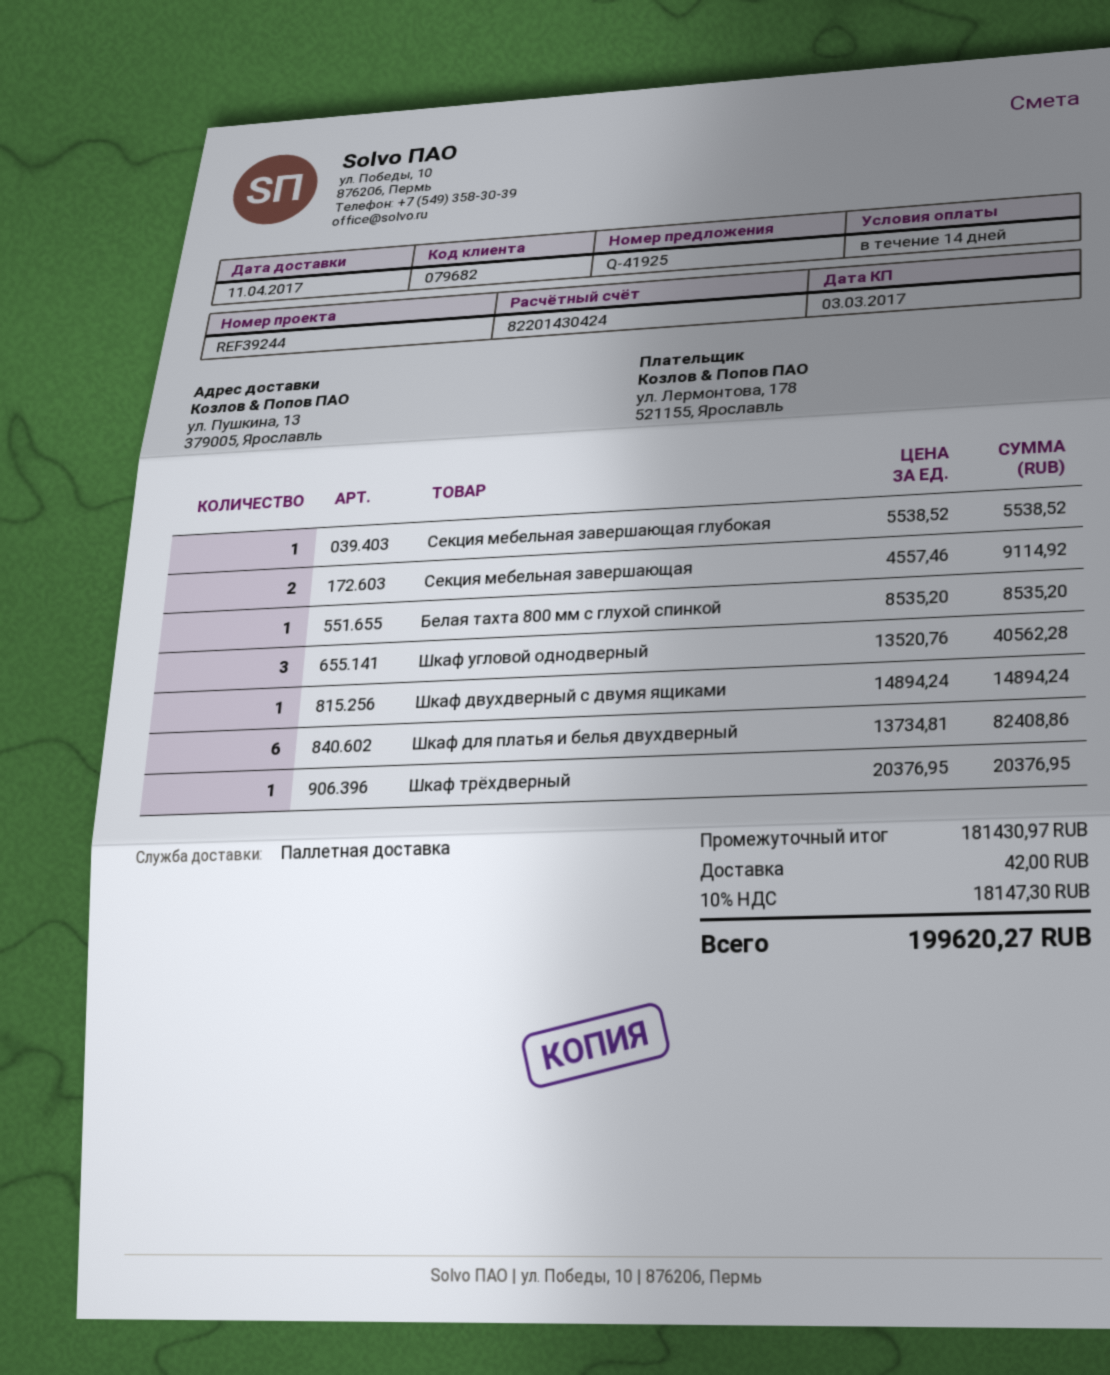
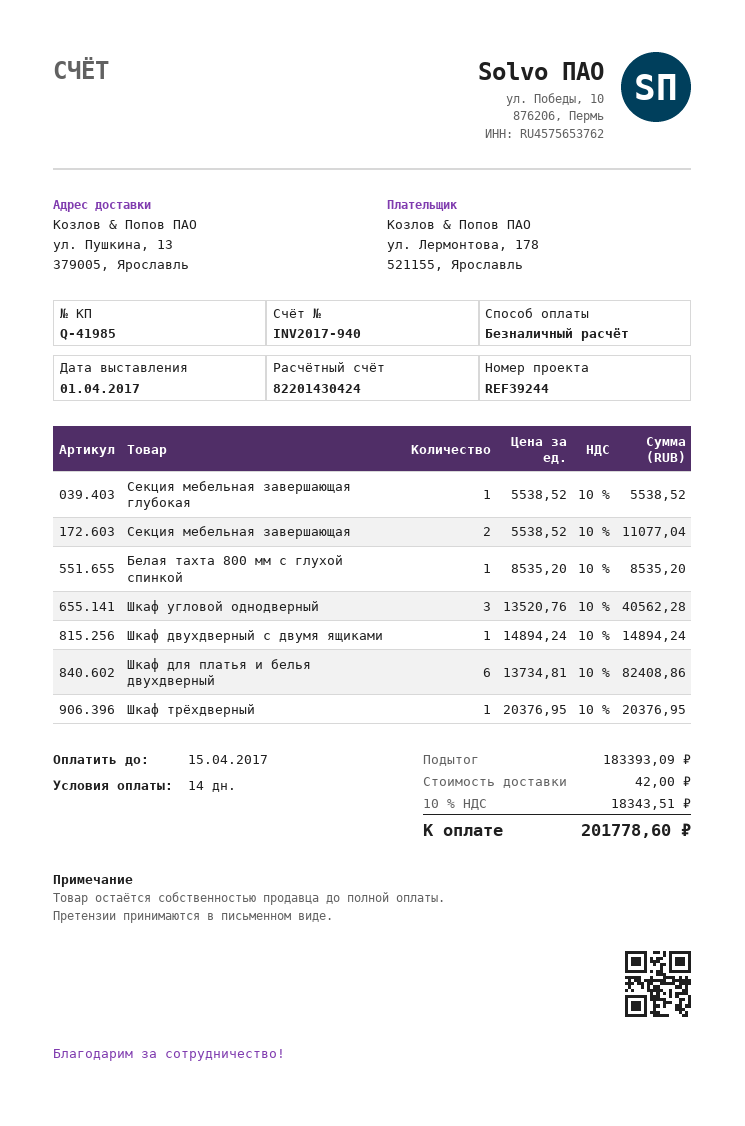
quote number: Q-41925 -> Q-41985
Секция мебельная завершающая: 2 x 4557.46 = 9114.92 -> 2 x 5538.52 = 11077.04
subtotal: 181430.97 -> 183393.09
tax: 10% = 18147.30 -> 10% = 18343.51
total: 199620.27 -> 201778.60

